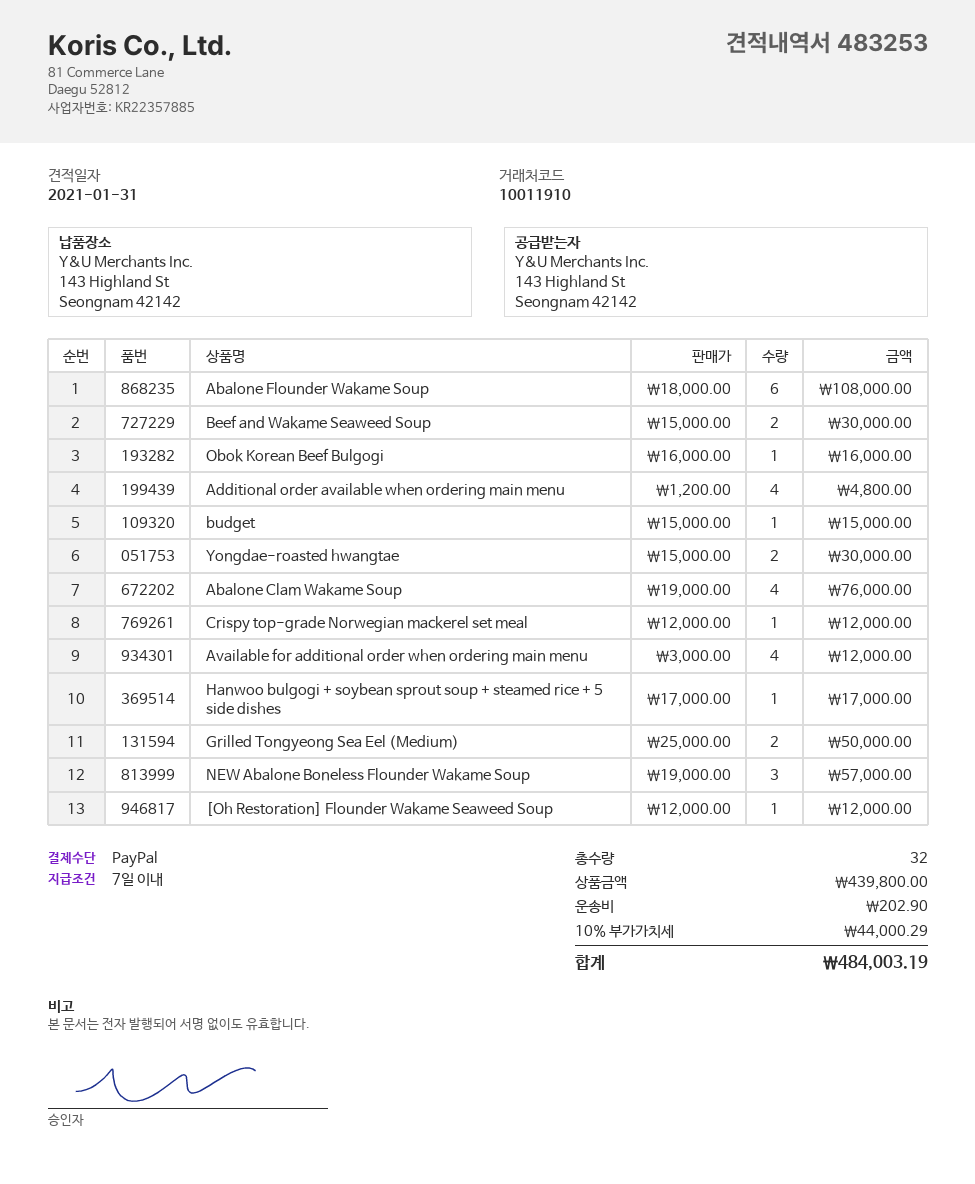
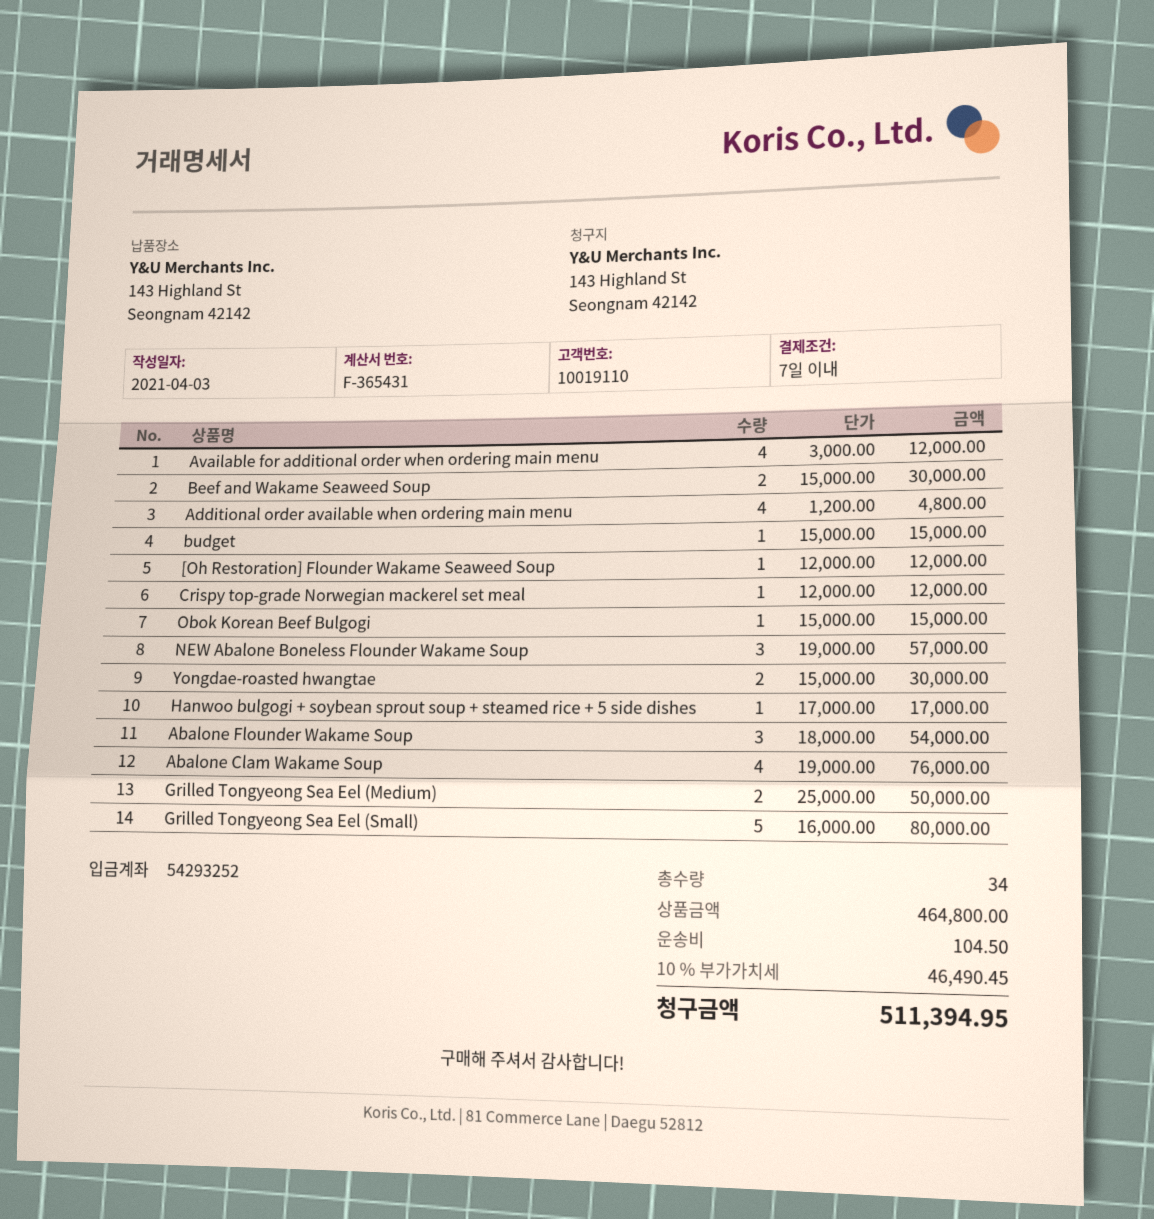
customer number: 10011910 -> 10019110
Abalone Flounder Wakame Soup: 6 x 18000.00 = 108000.00 -> 3 x 18000.00 = 54000.00
Obok Korean Beef Bulgogi: 1 x 16000.00 = 16000.00 -> 1 x 15000.00 = 15000.00
Grilled Tongyeong Sea Eel (Small): none -> 5 x 16000.00 = 80000.00
total quantity: 32 -> 34
subtotal: 439800.00 -> 464800.00
shipping: 202.90 -> 104.50
tax: 10% = 44000.29 -> 10% = 46490.45
total: 484003.19 -> 511394.95

